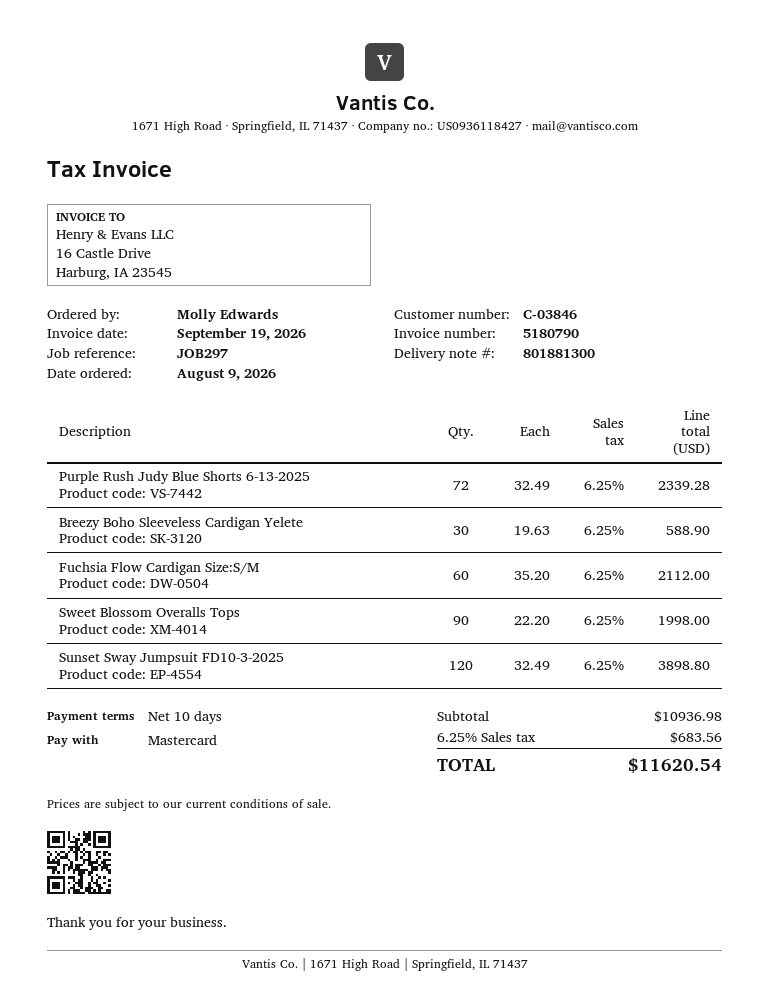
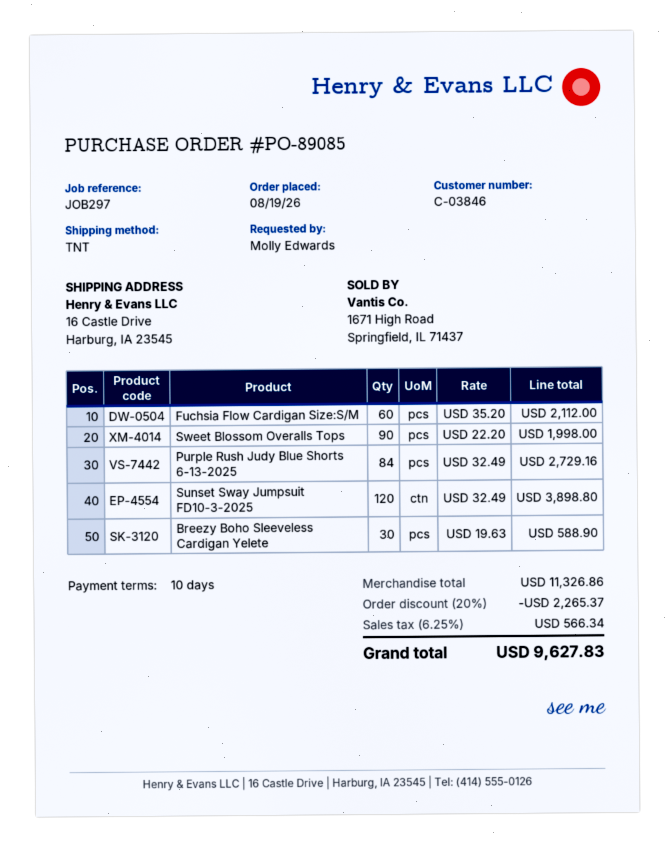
order date: 2026-08-09 -> 2026-08-19
Purple Rush Judy Blue Shorts 6-13-2025: 72 x 32.49 = 2339.28 -> 84 x 32.49 = 2729.16
subtotal: 10936.98 -> 11326.86
discount: none -> 20% = 2265.37
tax: 6.25% = 683.56 -> 6.25% = 566.34
total: 11620.54 -> 9627.83

